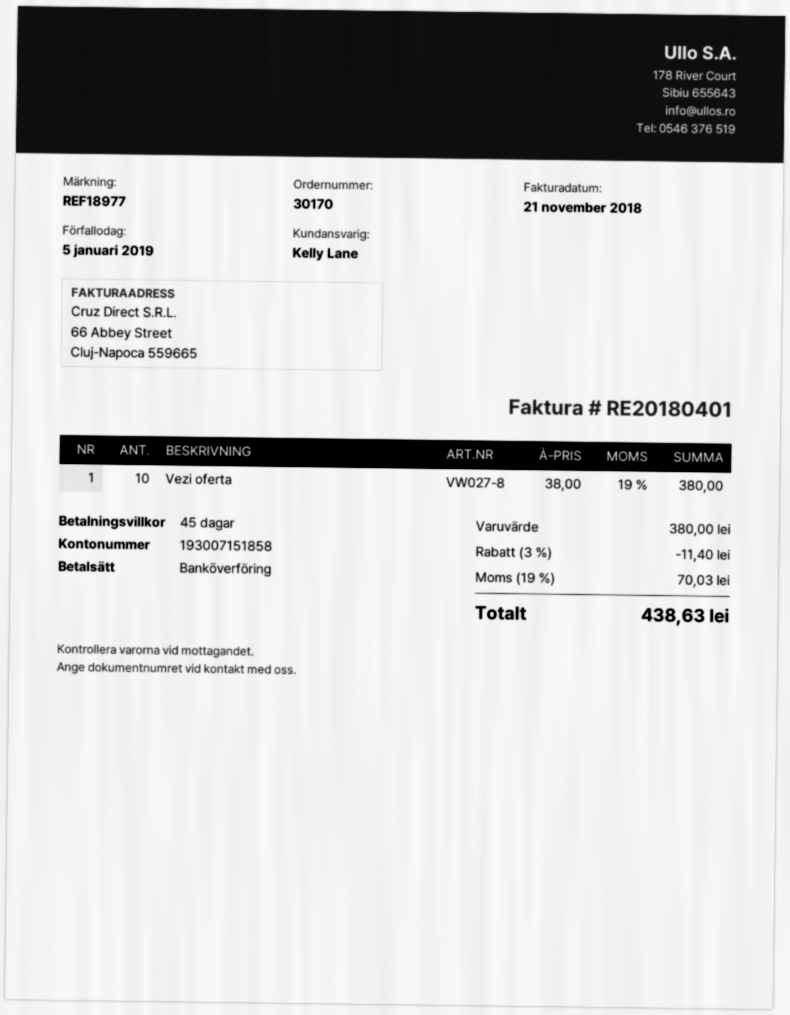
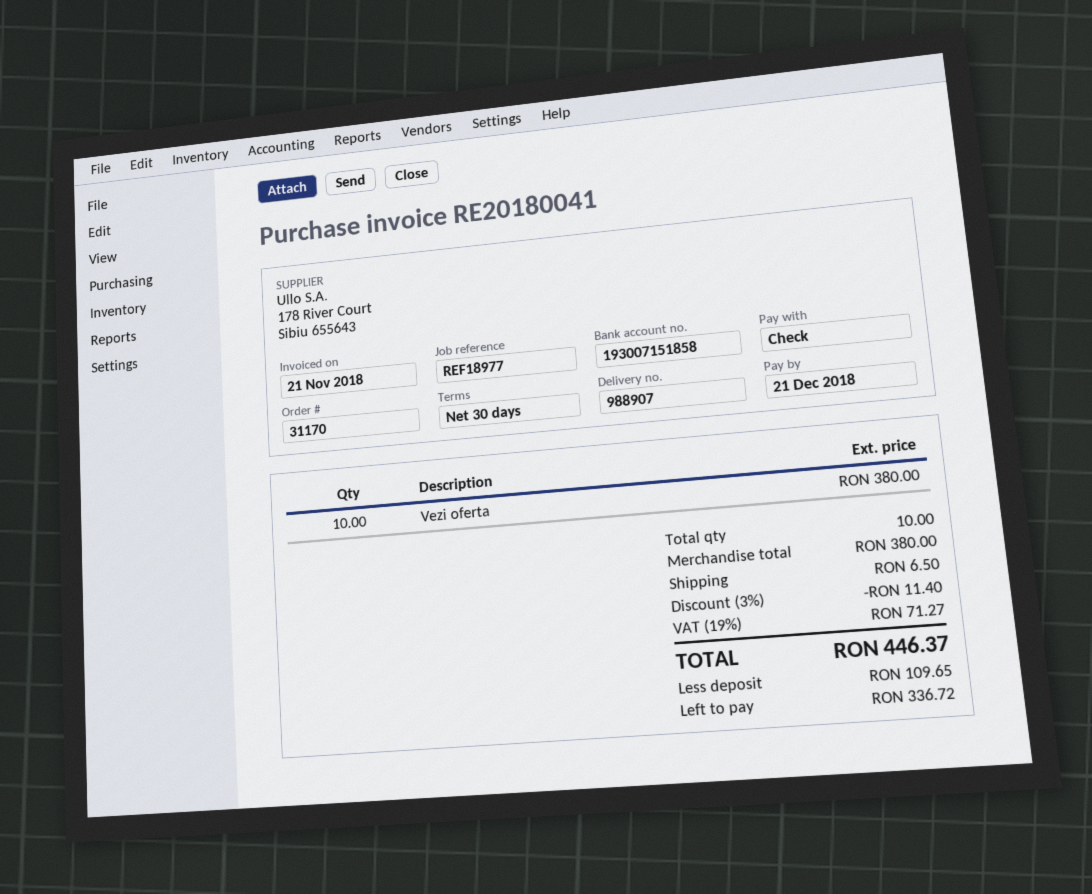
order number: 30170 -> 31170
invoice number: RE20180401 -> RE20180041
payment terms: 45 days -> 30 days
due date: 2019-01-05 -> 2018-12-21
payment method: bank transfer -> cheque
shipping: none -> 6.50
tax: 19% = 70.03 -> 19% = 71.27
total: 438.63 -> 446.37

